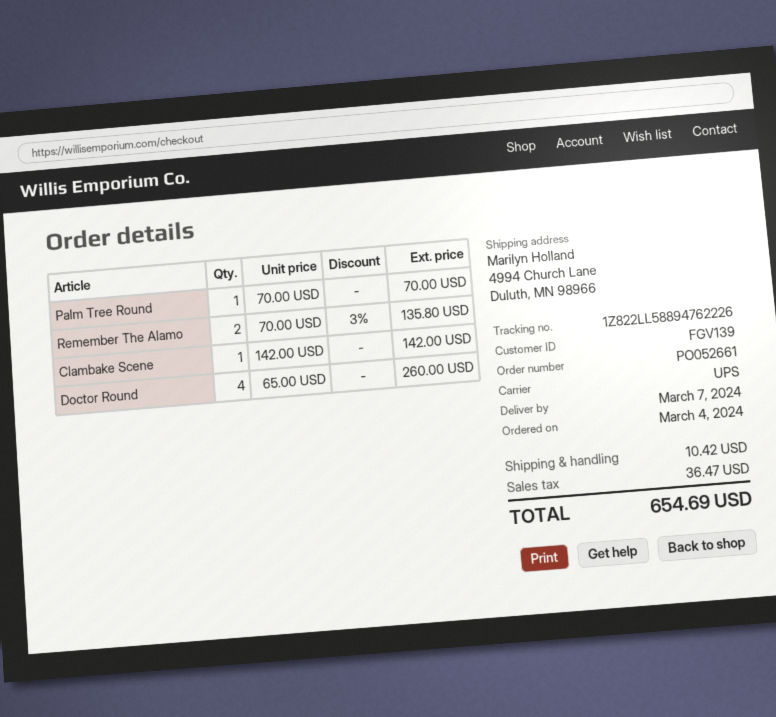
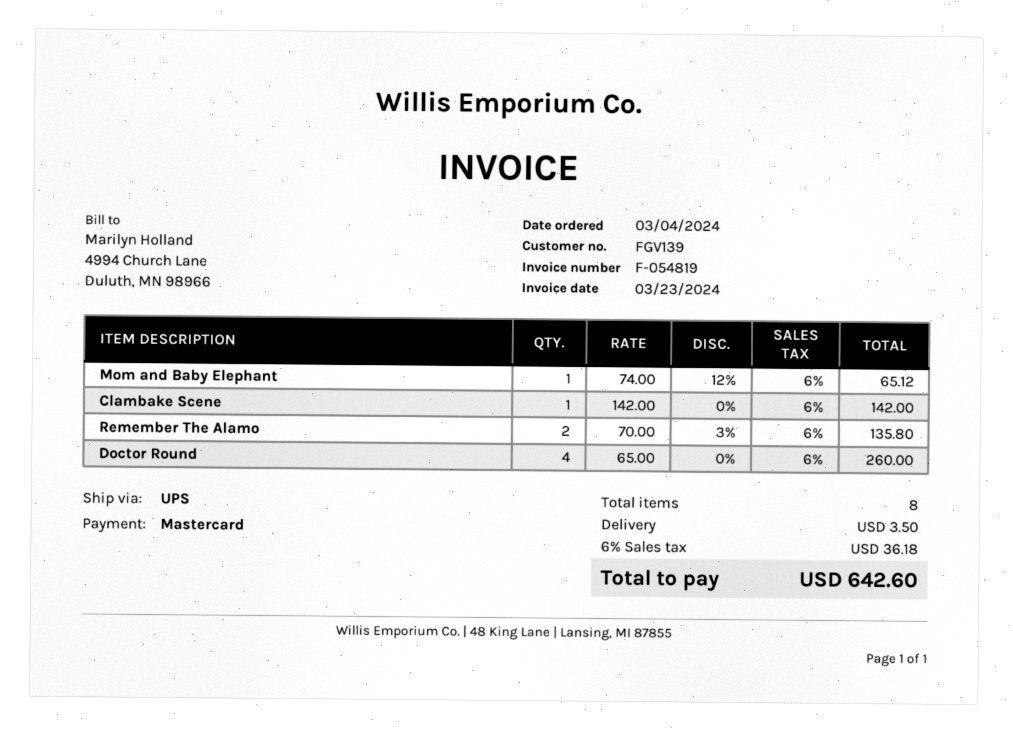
Palm Tree Round: 1 x 70.00 = 70.00 -> none
Mom and Baby Elephant: none -> 1 x 74.00 - 12% = 65.12
shipping: 10.42 -> 3.50
tax: 36.47 -> 36.18
total: 654.69 -> 642.60

